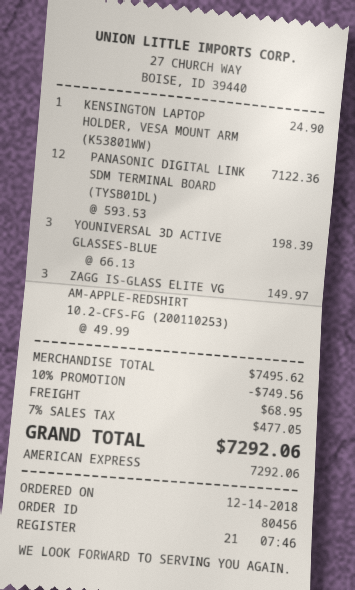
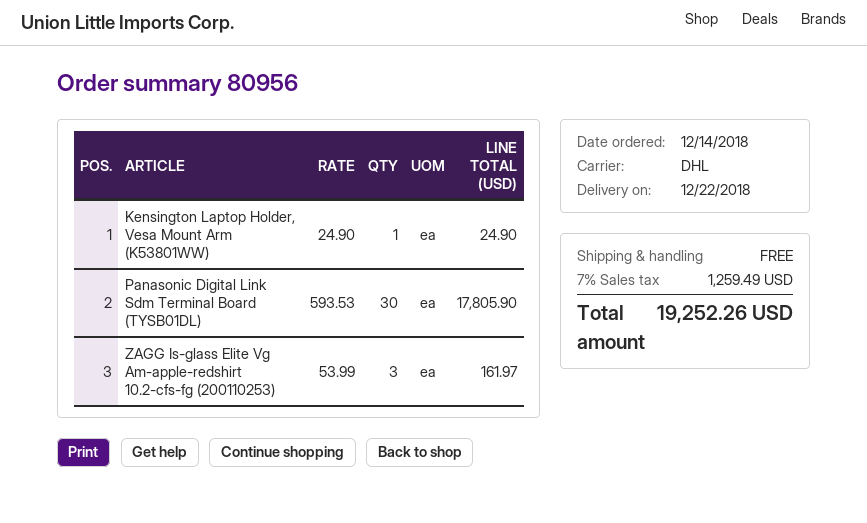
order number: 80456 -> 80956
PANASONIC DIGITAL LINK SDM TERMINAL BOARD (TYSB01DL): 12 x 593.53 = 7122.36 -> 30 x 593.53 = 17805.90
YOUNIVERSAL 3D ACTIVE GLASSES-BLUE: 3 x 66.13 = 198.39 -> none
ZAGG IS-GLASS ELITE VG AM-APPLE-REDSHIRT 10.2-CFS-FG (200110253): 3 x 49.99 = 149.97 -> 3 x 53.99 = 161.97
discount: 10% = 749.56 -> none
shipping: 68.95 -> 0.00
tax: 7% = 477.05 -> 7% = 1259.49
total: 7292.06 -> 19252.26

